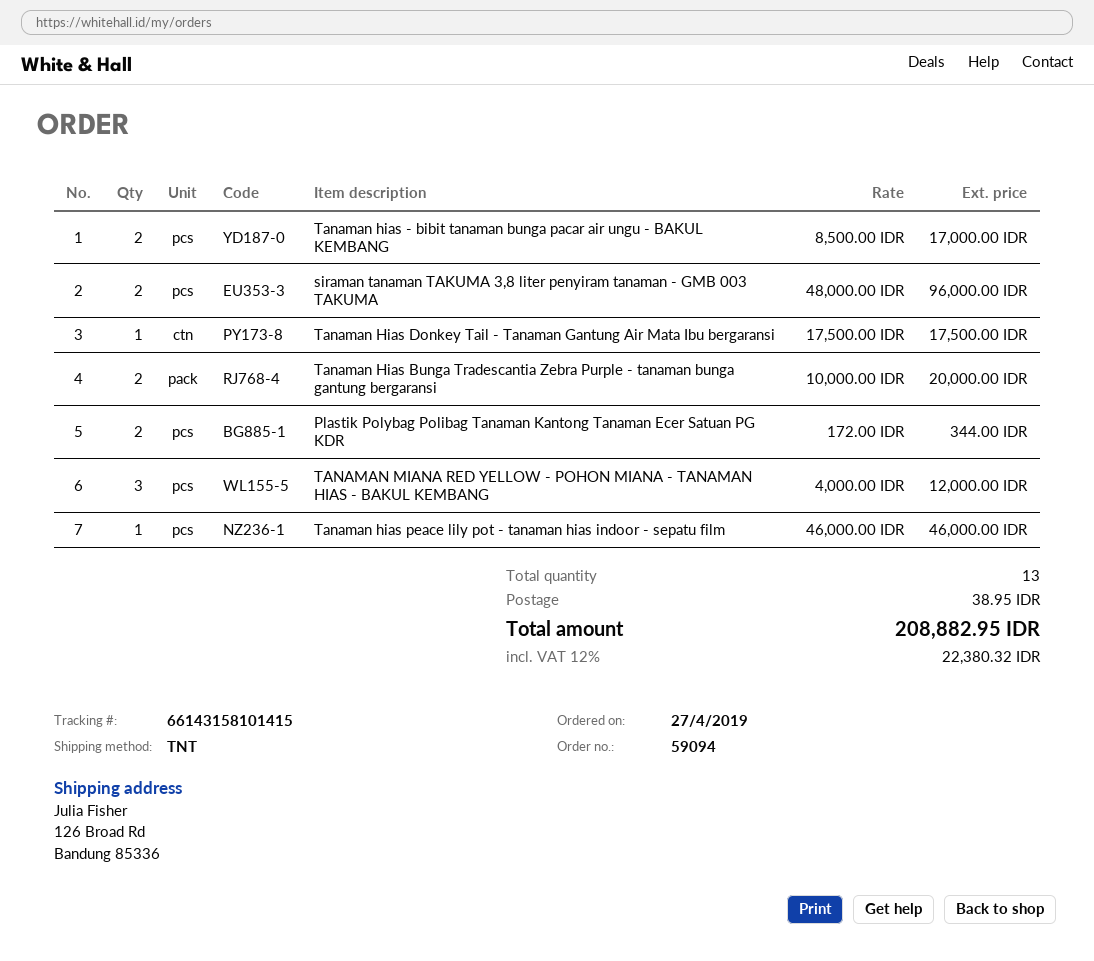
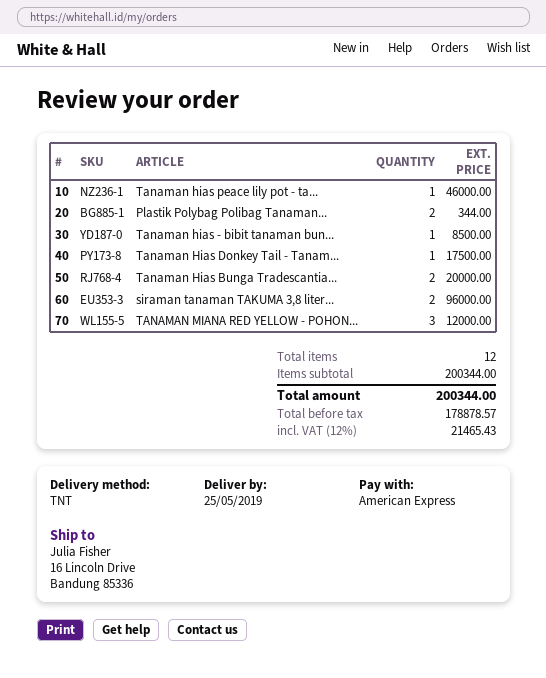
ship to: 126 Broad Rd, Bandung 85336 -> 16 Lincoln Drive, Bandung 85336
Tanaman hias - bibit tanaman bunga pacar air ungu - BAKUL KEMBANG: 2 for 17000.00 -> 1 for 8500.00
total quantity: 13 -> 12
shipping: 38.95 -> none
tax: 12% = 22380.32 -> 12% = 21465.43
total: 208882.95 -> 200344.00

